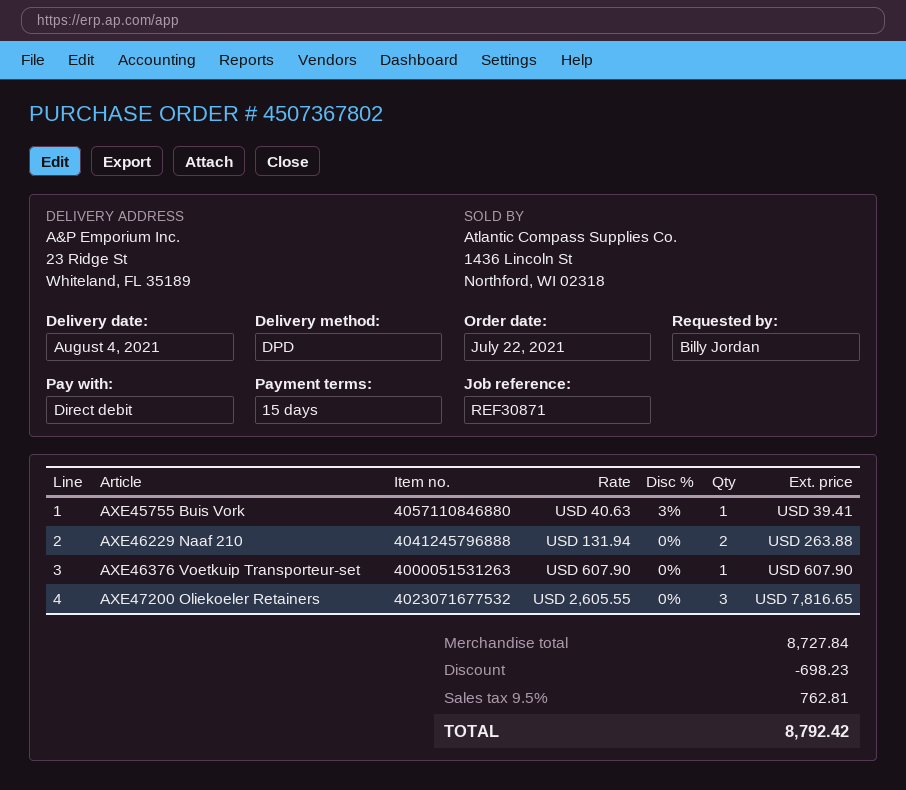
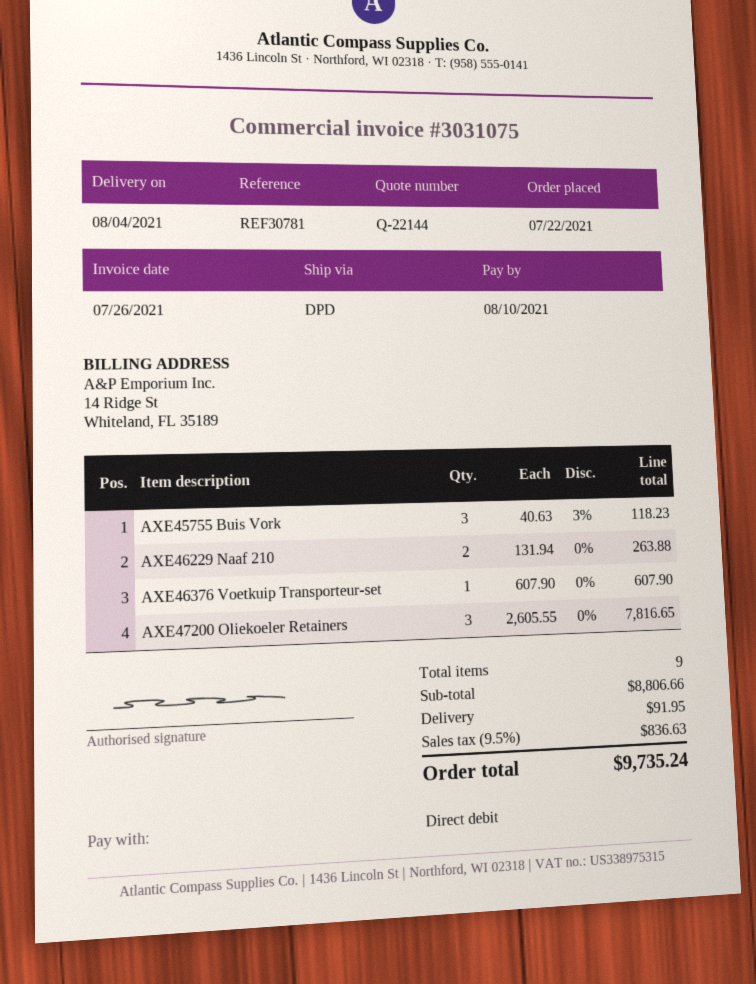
reference: REF30871 -> REF30781
AXE45755 Buis Vork: 1 x 40.63 - 3% = 39.41 -> 3 x 40.63 - 3% = 118.23
subtotal: 8727.84 -> 8806.66
discount: 698.23 -> none
shipping: none -> 91.95
tax: 9.5% = 762.81 -> 9.5% = 836.63
total: 8792.42 -> 9735.24

